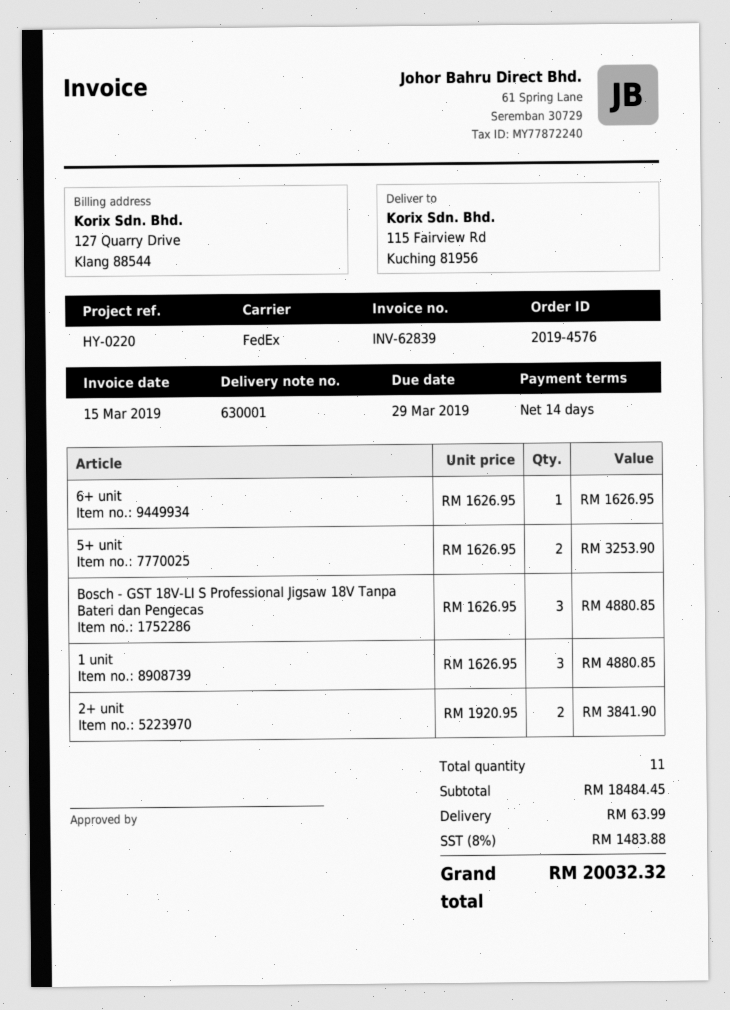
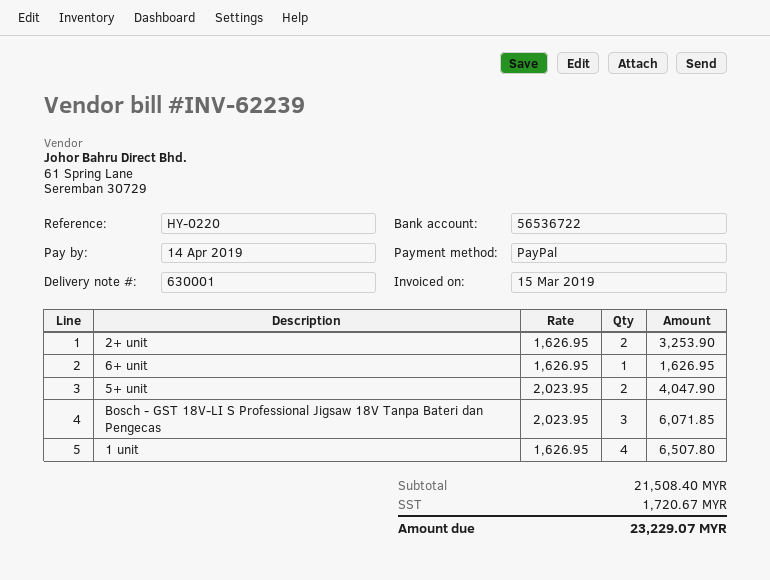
invoice number: INV-62839 -> INV-62239
due date: 2019-03-29 -> 2019-04-14
5+ unit: 2 x 1626.95 = 3253.90 -> 2 x 2023.95 = 4047.90
Bosch - GST 18V-LI S Professional Jigsaw 18V Tanpa Bateri dan Pengecas: 3 x 1626.95 = 4880.85 -> 3 x 2023.95 = 6071.85
1 unit: 3 x 1626.95 = 4880.85 -> 4 x 1626.95 = 6507.80
2+ unit: 2 x 1920.95 = 3841.90 -> 2 x 1626.95 = 3253.90
subtotal: 18484.45 -> 21508.40
shipping: 63.99 -> none
tax: 1483.88 -> 1720.67
total: 20032.32 -> 23229.07

